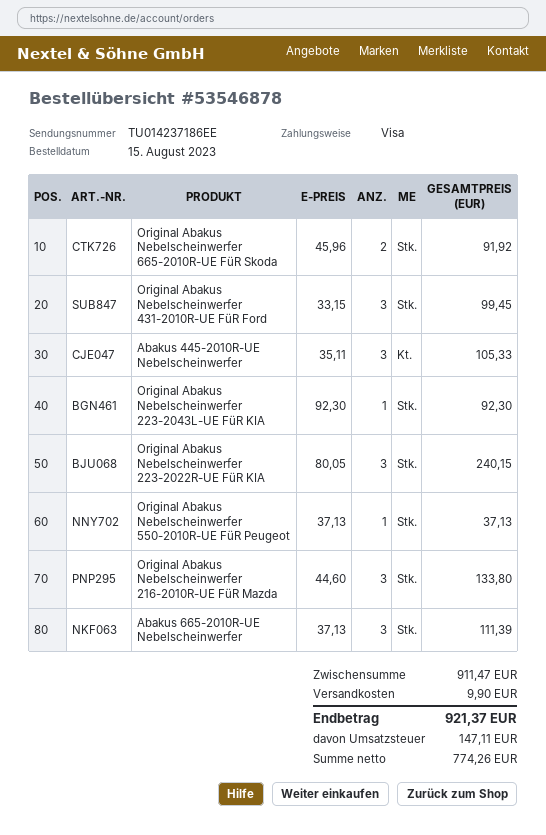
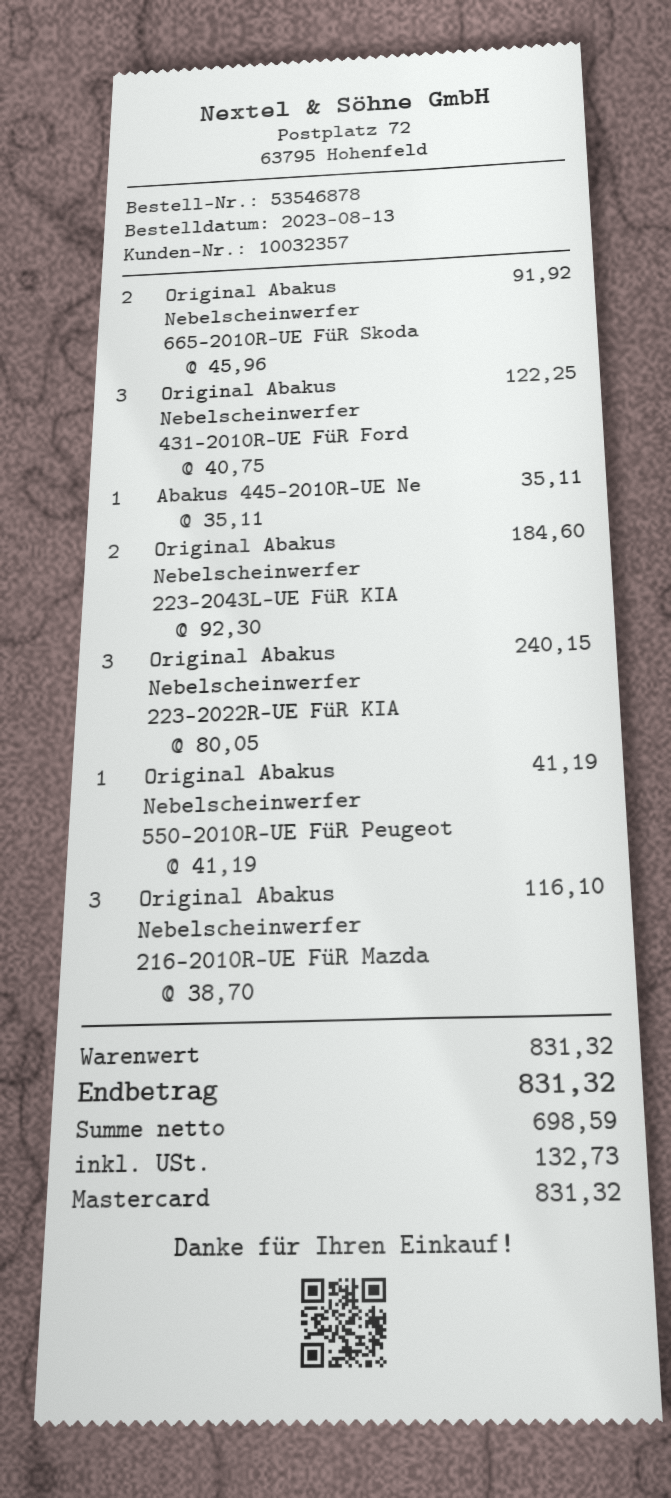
order date: 2023-08-15 -> 2023-08-13
payment method: Visa -> Mastercard
Original Abakus Nebelscheinwerfer 431-2010R-UE FüR Ford: 3 x 33.15 = 99.45 -> 3 x 40.75 = 122.25
Abakus 445-2010R-UE Nebelscheinwerfer: 3 x 35.11 = 105.33 -> 1 x 35.11 = 35.11
Original Abakus Nebelscheinwerfer 223-2043L-UE FüR KIA: 1 x 92.30 = 92.30 -> 2 x 92.30 = 184.60
Original Abakus Nebelscheinwerfer 550-2010R-UE FüR Peugeot: 1 x 37.13 = 37.13 -> 1 x 41.19 = 41.19
Original Abakus Nebelscheinwerfer 216-2010R-UE FüR Mazda: 3 x 44.60 = 133.80 -> 3 x 38.70 = 116.10
Abakus 665-2010R-UE Nebelscheinwerfer: 3 x 37.13 = 111.39 -> none
subtotal: 911.47 -> 831.32
shipping: 9.90 -> none
net: 774.26 -> 698.59
tax: 147.11 -> 132.73
total: 921.37 -> 831.32

